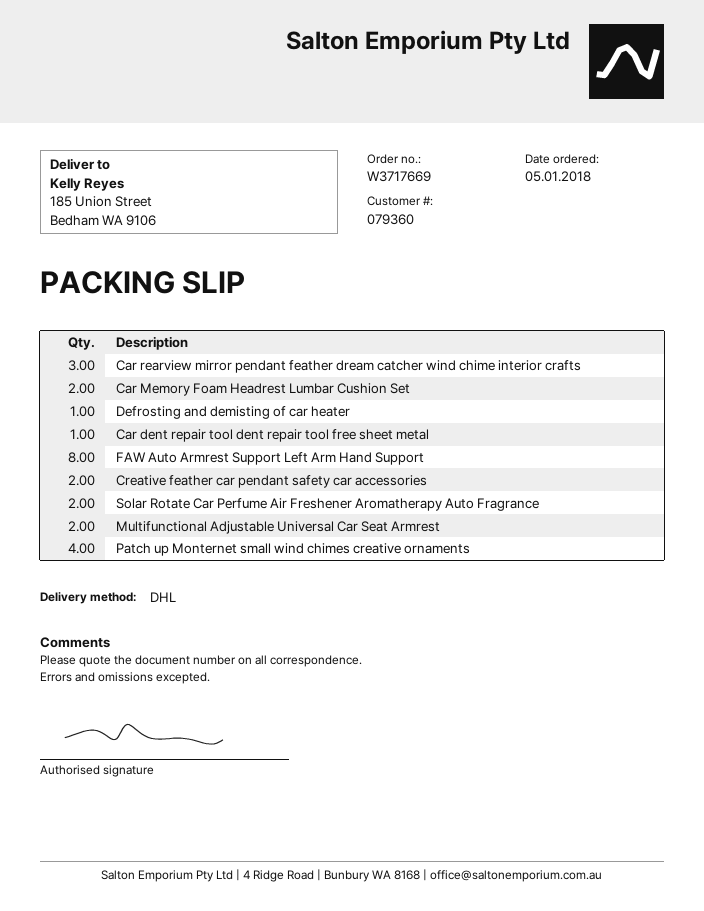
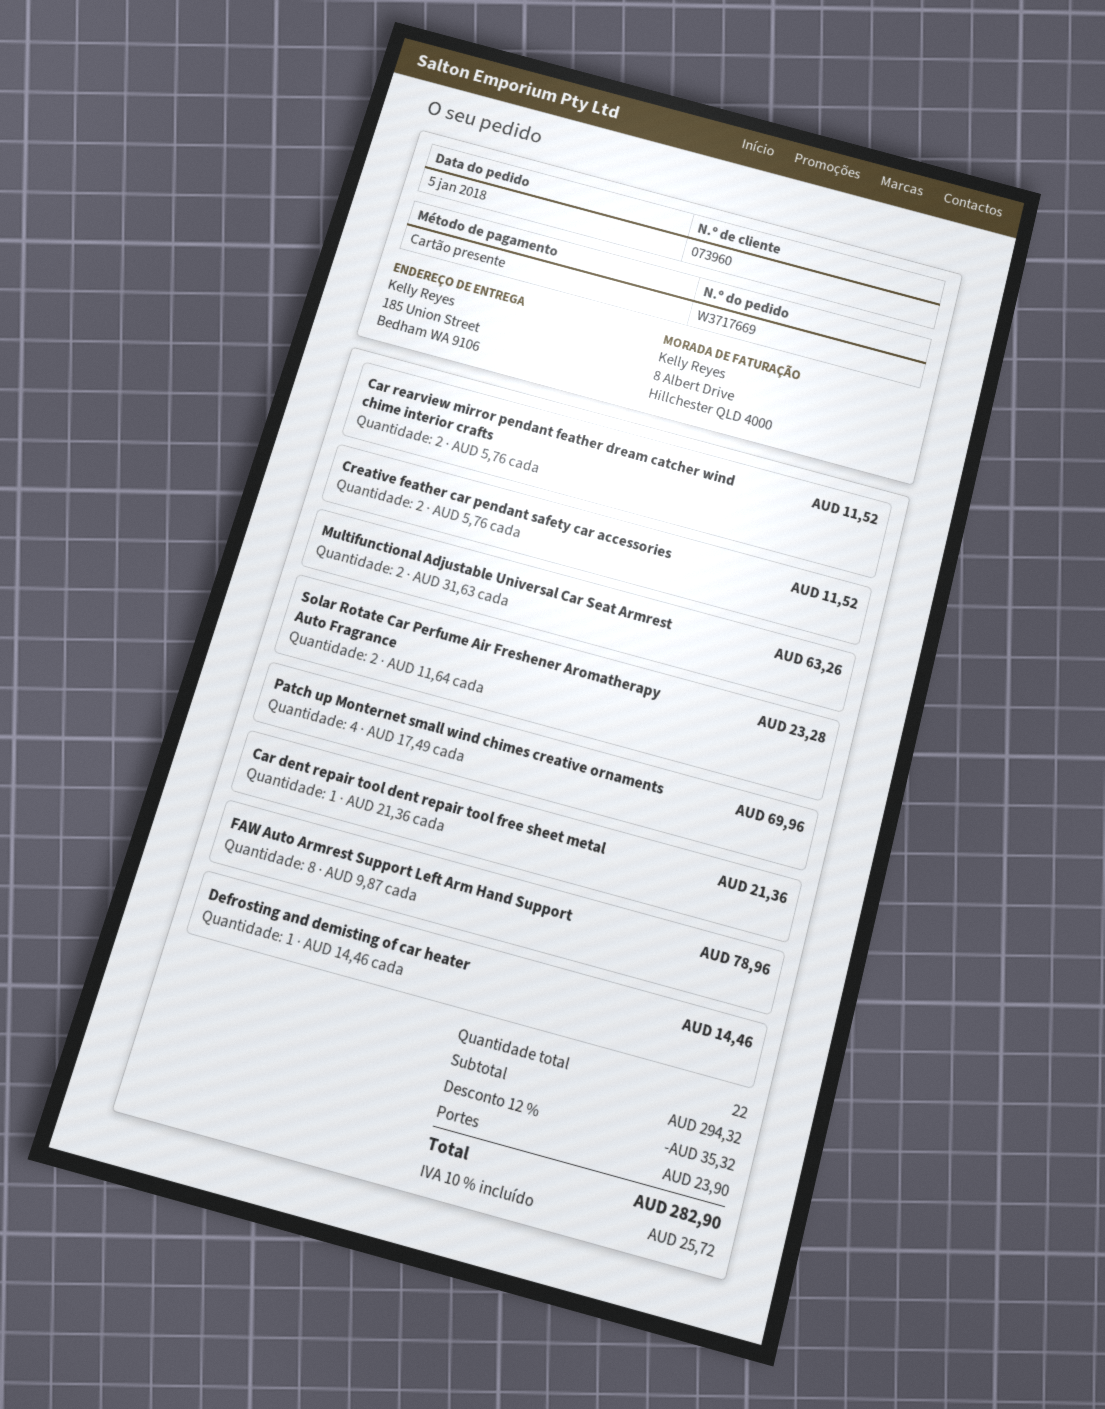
customer number: 079360 -> 073960
Car rearview mirror pendant feather dream catcher wind chime interior crafts: 3 -> 2
Car Memory Foam Headrest Lumbar Cushion Set: 2 -> none

